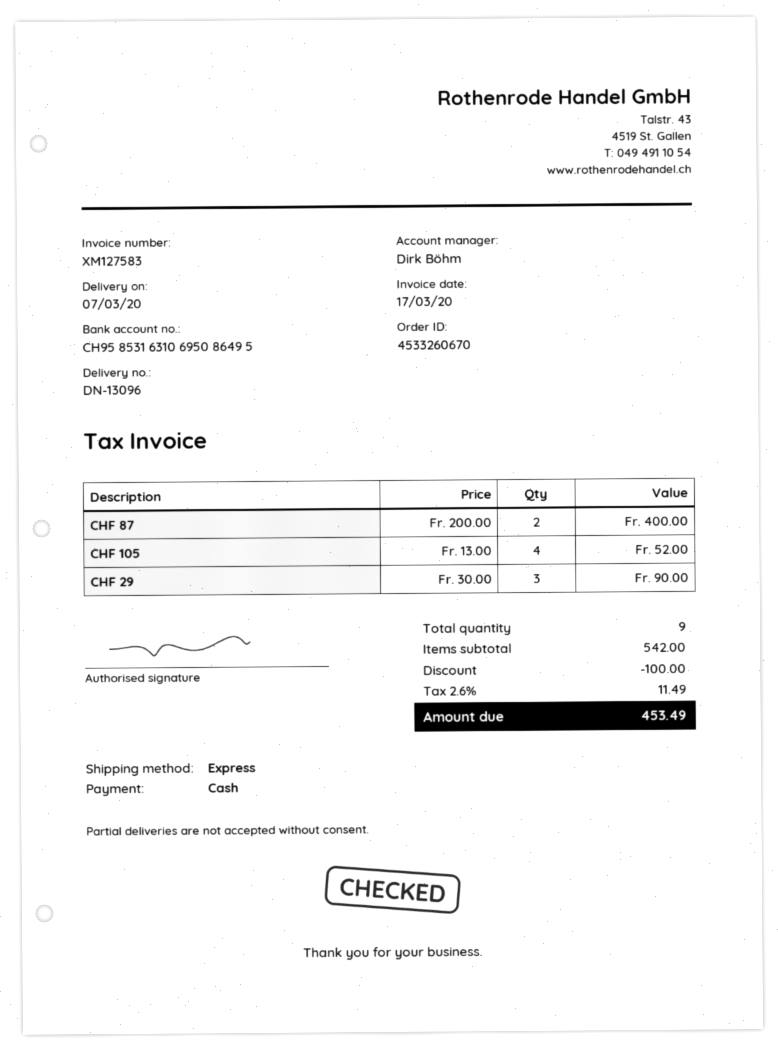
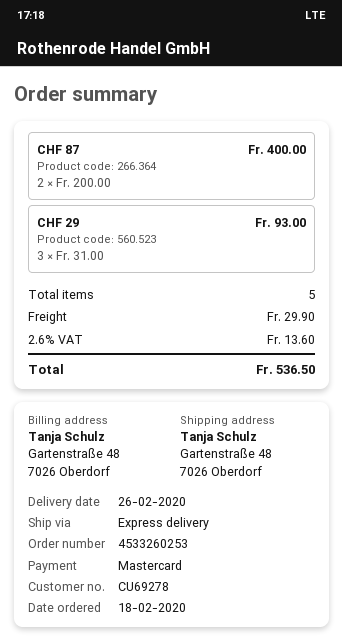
order number: 4533260670 -> 4533260253
delivery date: 2020-03-07 -> 2020-02-26
payment method: cash -> Mastercard
CHF 105: 4 x 13.00 = 52.00 -> none
CHF 29: 3 x 30.00 = 90.00 -> 3 x 31.00 = 93.00
total quantity: 9 -> 5
discount: 100.00 -> none
shipping: none -> 29.90
tax: 2.6% = 11.49 -> 2.6% = 13.60
total: 453.49 -> 536.50

